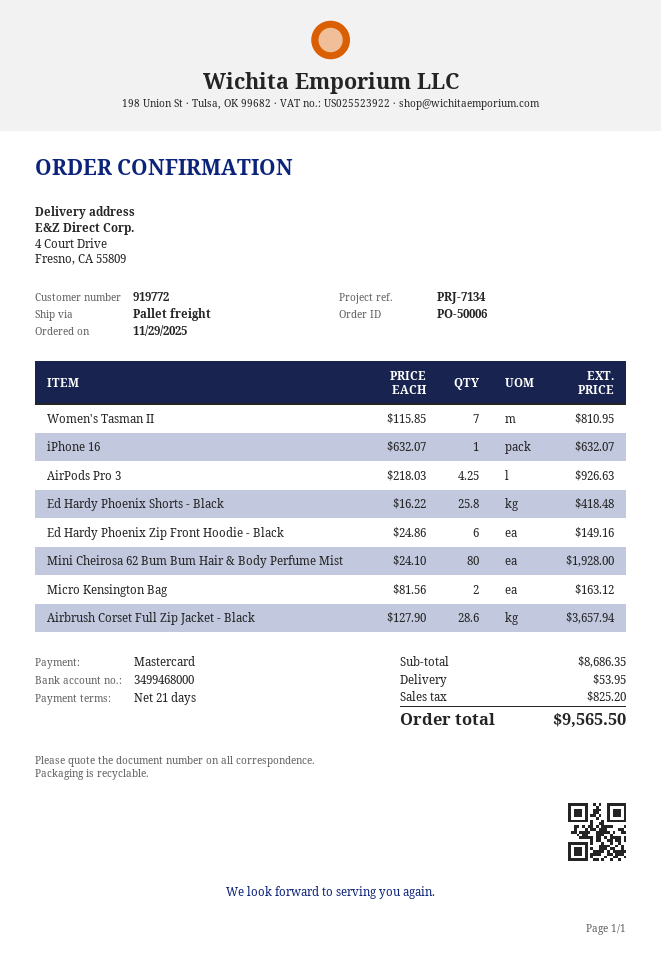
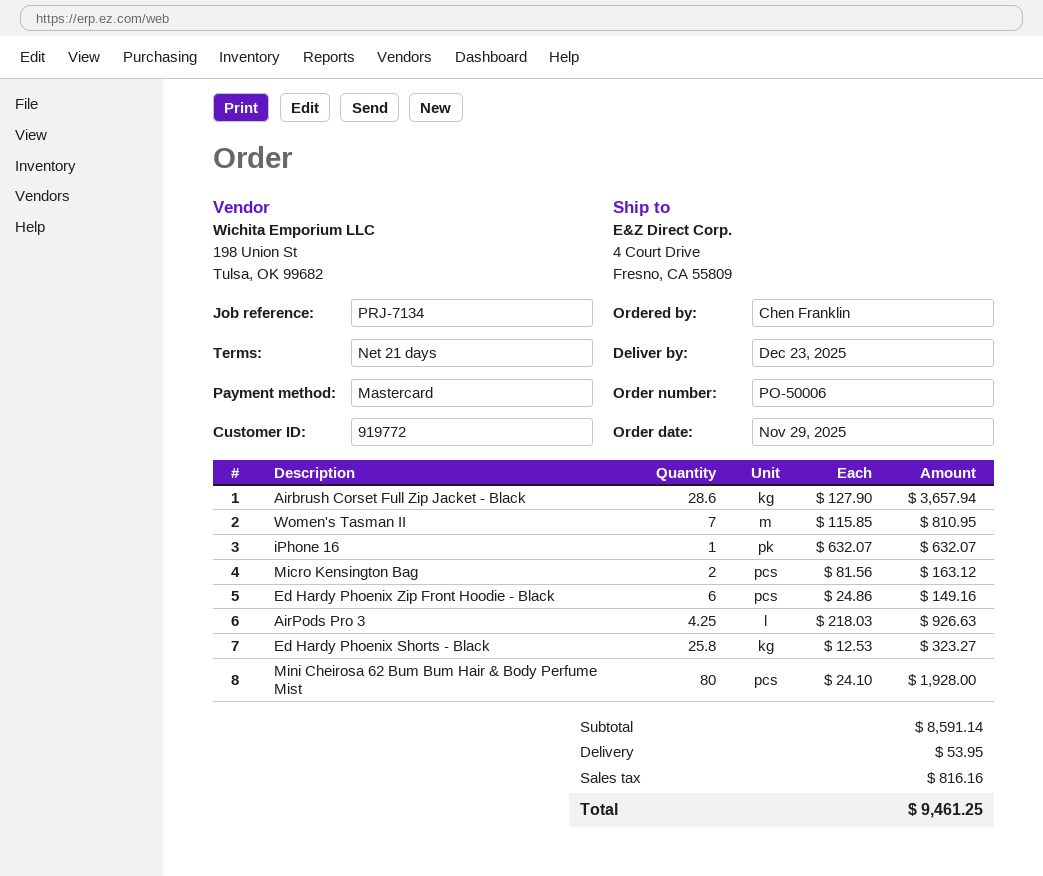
Ed Hardy Phoenix Shorts - Black: 25.8 x 16.22 = 418.48 -> 25.8 x 12.53 = 323.27
subtotal: 8686.35 -> 8591.14
tax: 825.20 -> 816.16
total: 9565.50 -> 9461.25

